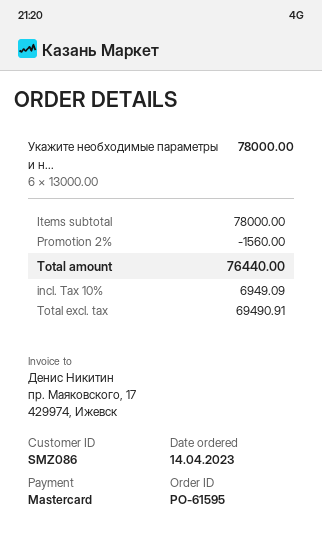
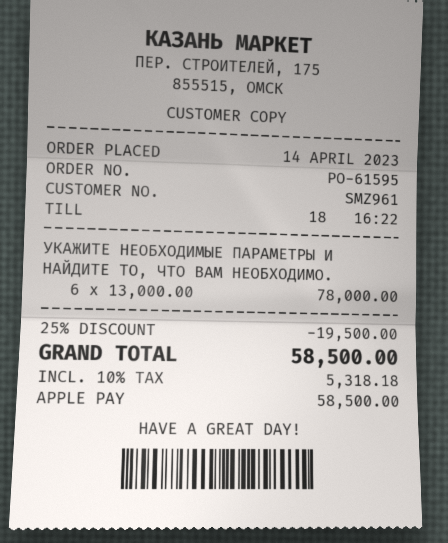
customer number: SMZ086 -> SMZ961
payment method: Mastercard -> Apple Pay
discount: 2% = 1560.00 -> 25% = 19500.00
tax: 10% = 6949.09 -> 10% = 5318.18
total: 76440.00 -> 58500.00

